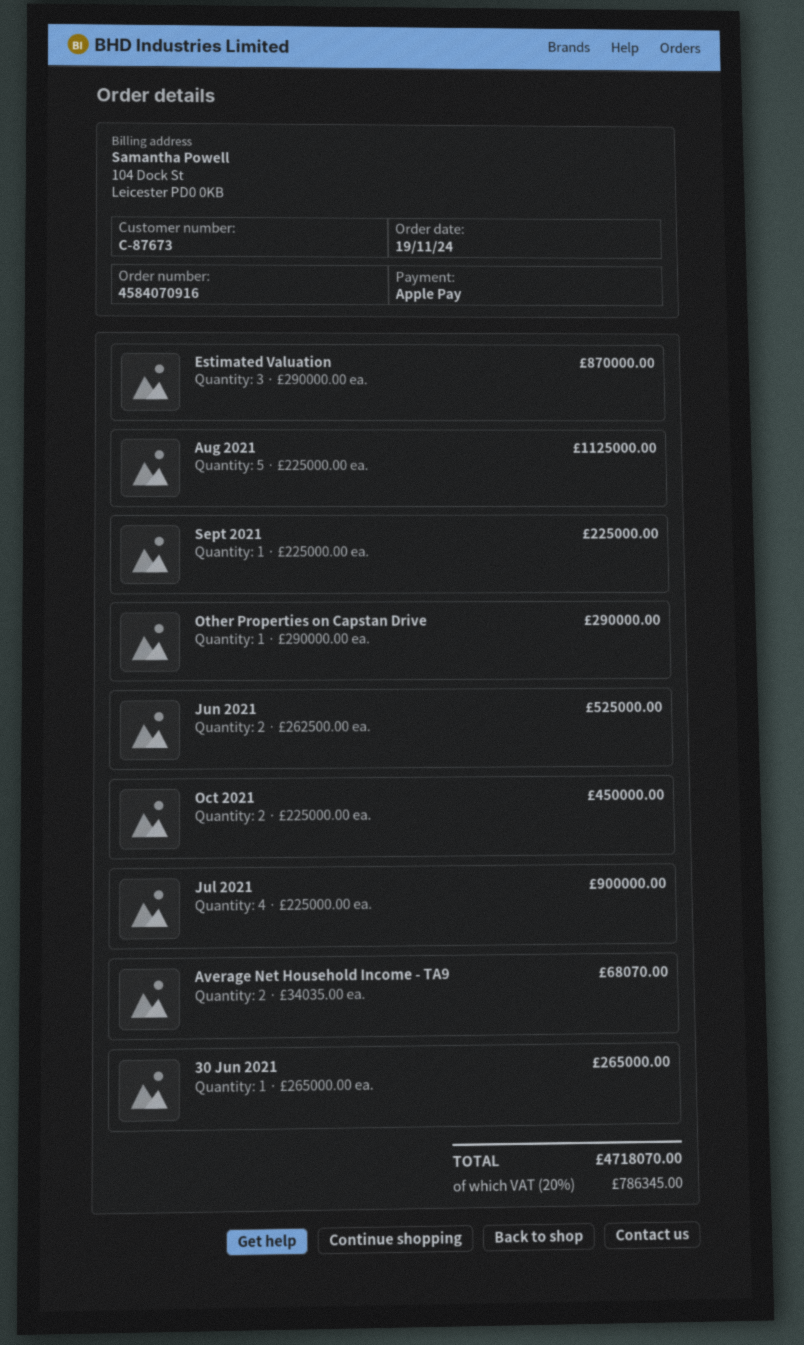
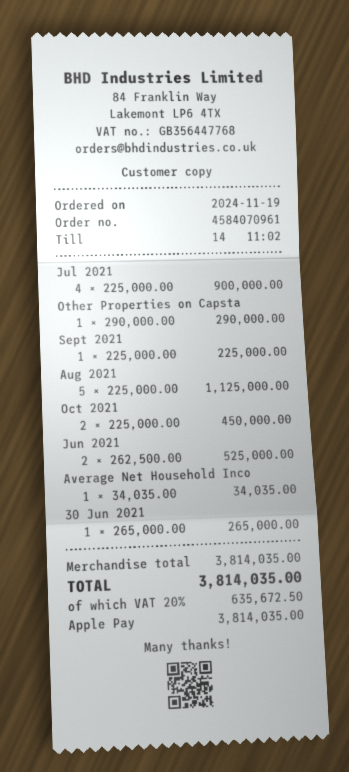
order number: 4584070916 -> 4584070961
Estimated Valuation: 3 x 290000.00 = 870000.00 -> none
Average Net Household Income - TA9: 2 x 34035.00 = 68070.00 -> 1 x 34035.00 = 34035.00
tax: 20% = 786345.00 -> 20% = 635672.50
total: 4718070.00 -> 3814035.00

